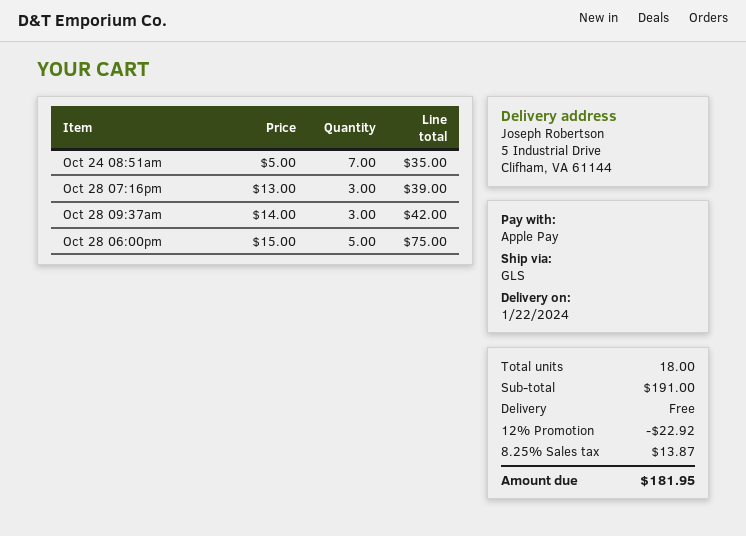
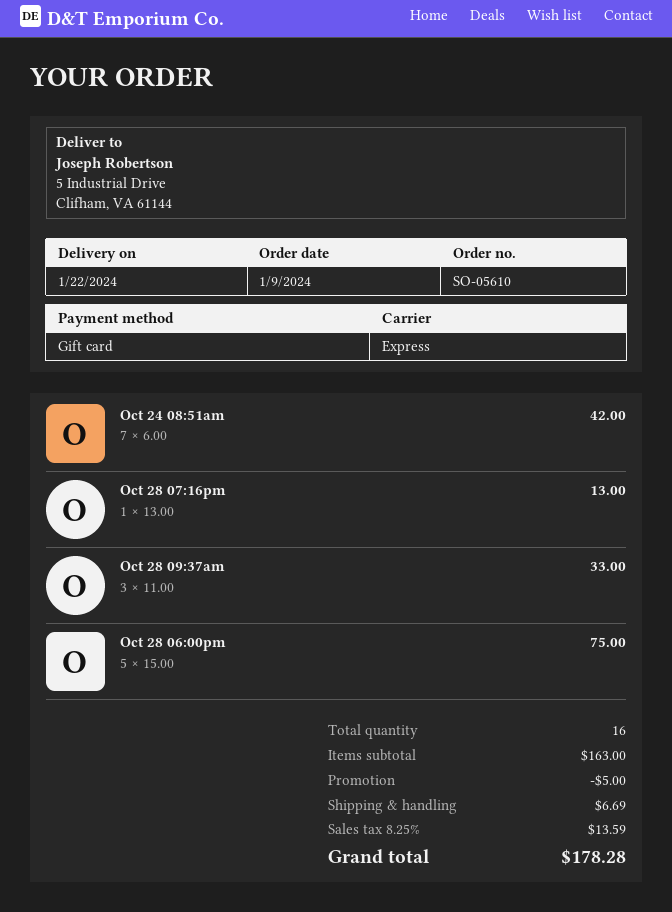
payment method: Apple Pay -> gift card
shipping method: GLS -> express
Oct 24 08:51am: 7 x 5.00 = 35.00 -> 7 x 6.00 = 42.00
Oct 28 07:16pm: 3 x 13.00 = 39.00 -> 1 x 13.00 = 13.00
Oct 28 09:37am: 3 x 14.00 = 42.00 -> 3 x 11.00 = 33.00
total quantity: 18 -> 16
subtotal: 191.00 -> 163.00
discount: 22.92 -> 5.00
shipping: 0.00 -> 6.69
tax: 8.25% = 13.87 -> 8.25% = 13.59
total: 181.95 -> 178.28

